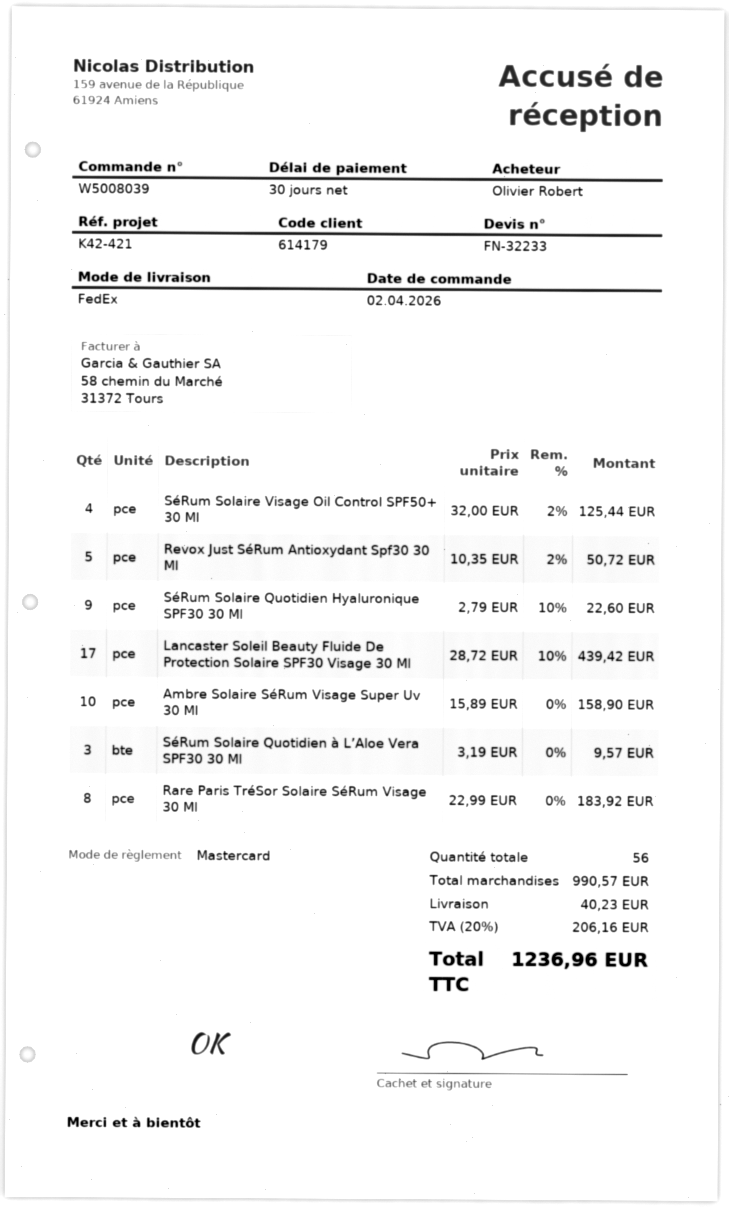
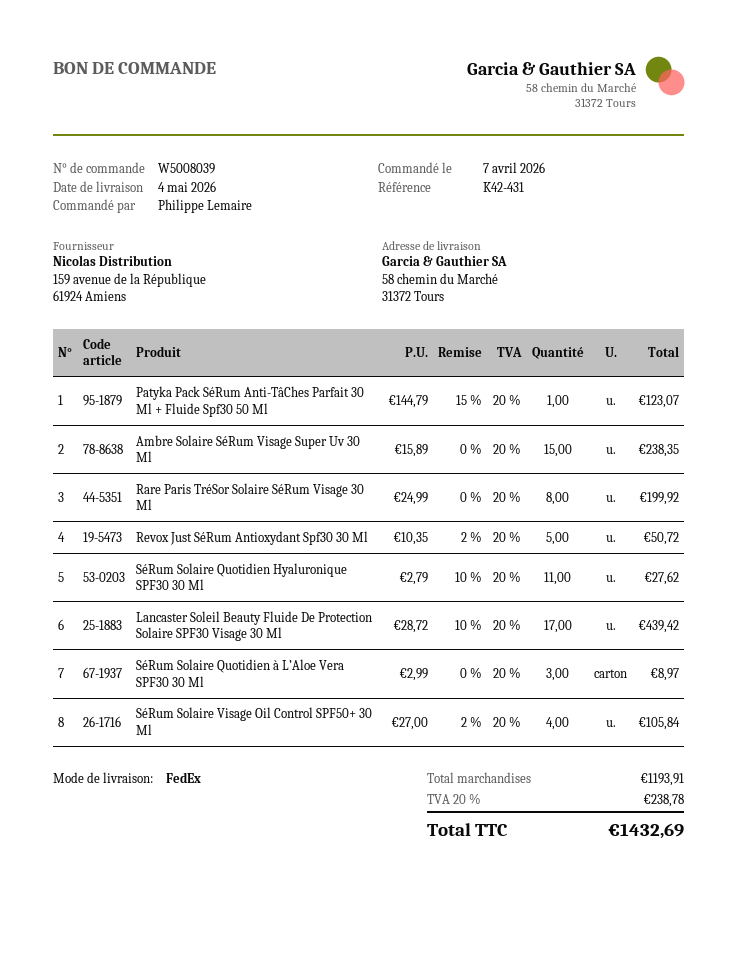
order date: 2026-04-02 -> 2026-04-07
reference: K42-421 -> K42-431
ordered by: Olivier Robert -> Philippe Lemaire
SéRum Solaire Visage Oil Control SPF50+ 30 Ml: 4 x 32.00 - 2% = 125.44 -> 4 x 27.00 - 2% = 105.84
SéRum Solaire Quotidien Hyaluronique SPF30 30 Ml: 9 x 2.79 - 10% = 22.60 -> 11 x 2.79 - 10% = 27.62
Ambre Solaire SéRum Visage Super Uv 30 Ml: 10 x 15.89 = 158.90 -> 15 x 15.89 = 238.35
SéRum Solaire Quotidien à L’Aloe Vera SPF30 30 Ml: 3 x 3.19 = 9.57 -> 3 x 2.99 = 8.97
Rare Paris TréSor Solaire SéRum Visage 30 Ml: 8 x 22.99 = 183.92 -> 8 x 24.99 = 199.92
Patyka Pack SéRum Anti-TâChes Parfait 30 Ml + Fluide Spf30 50 Ml: none -> 1 x 144.79 - 15% = 123.07
subtotal: 990.57 -> 1193.91
shipping: 40.23 -> none
tax: 20% = 206.16 -> 20% = 238.78
total: 1236.96 -> 1432.69

